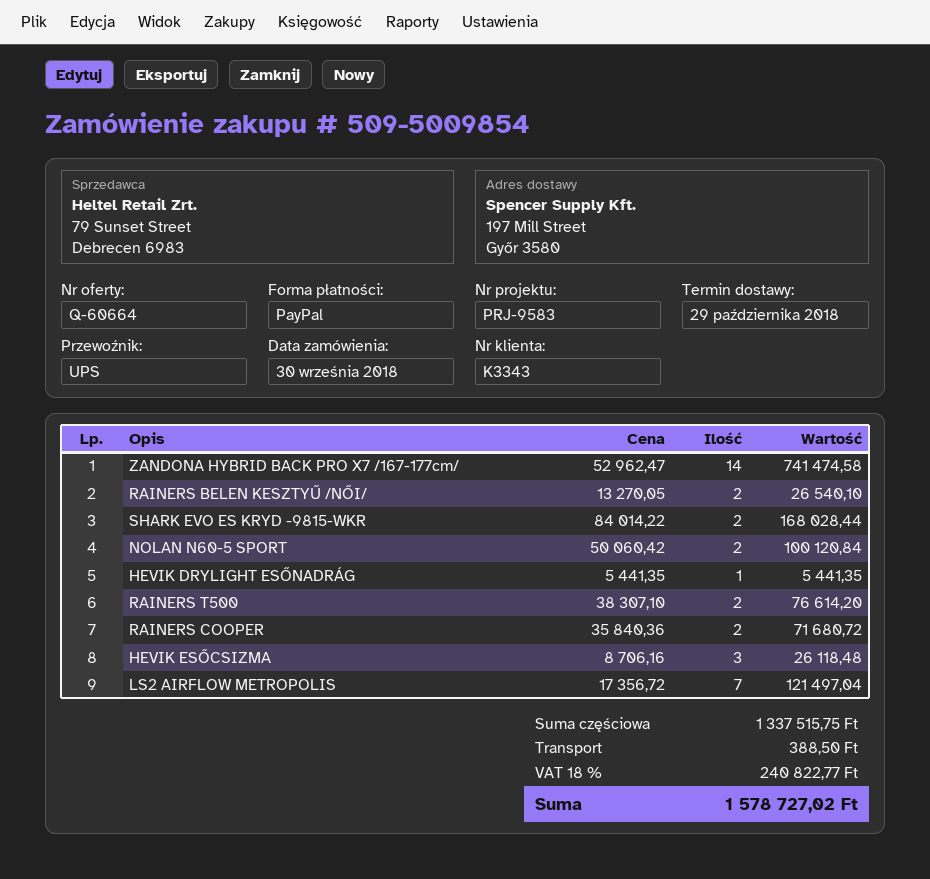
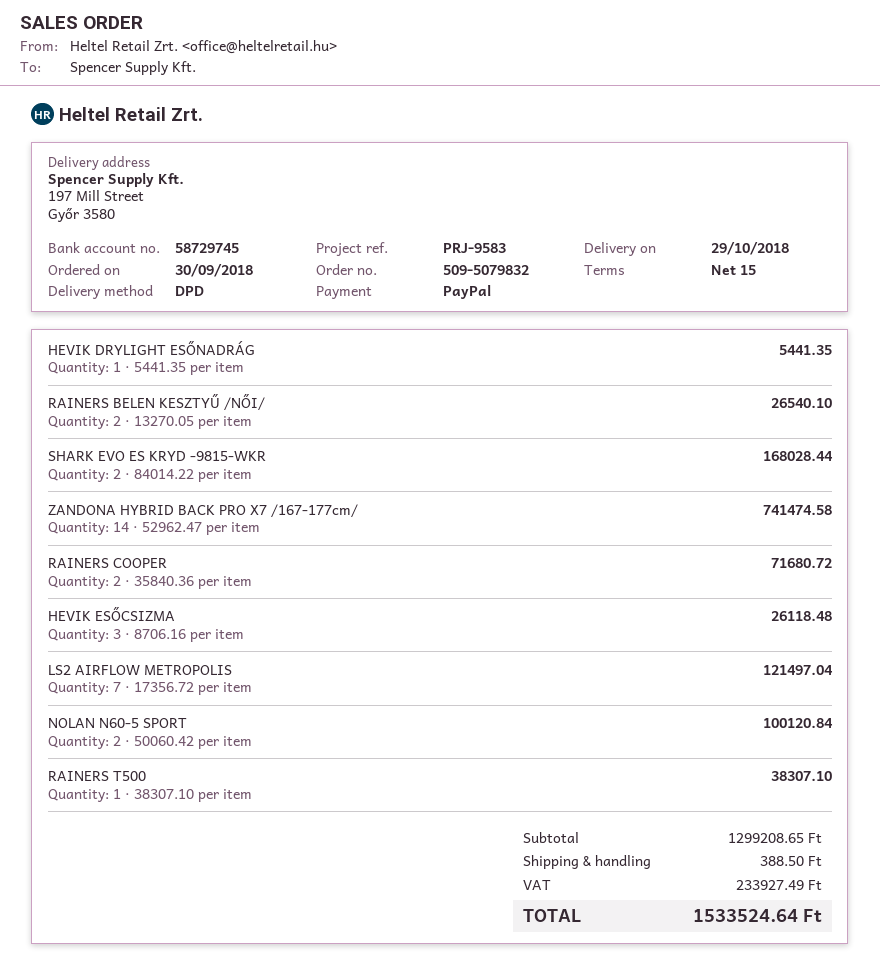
order number: 509-5009854 -> 509-5079832
shipping method: UPS -> DPD
RAINERS T500: 2 x 38307.10 = 76614.20 -> 1 x 38307.10 = 38307.10
subtotal: 1337515.75 -> 1299208.65
tax: 240822.77 -> 233927.49
total: 1578727.02 -> 1533524.64

